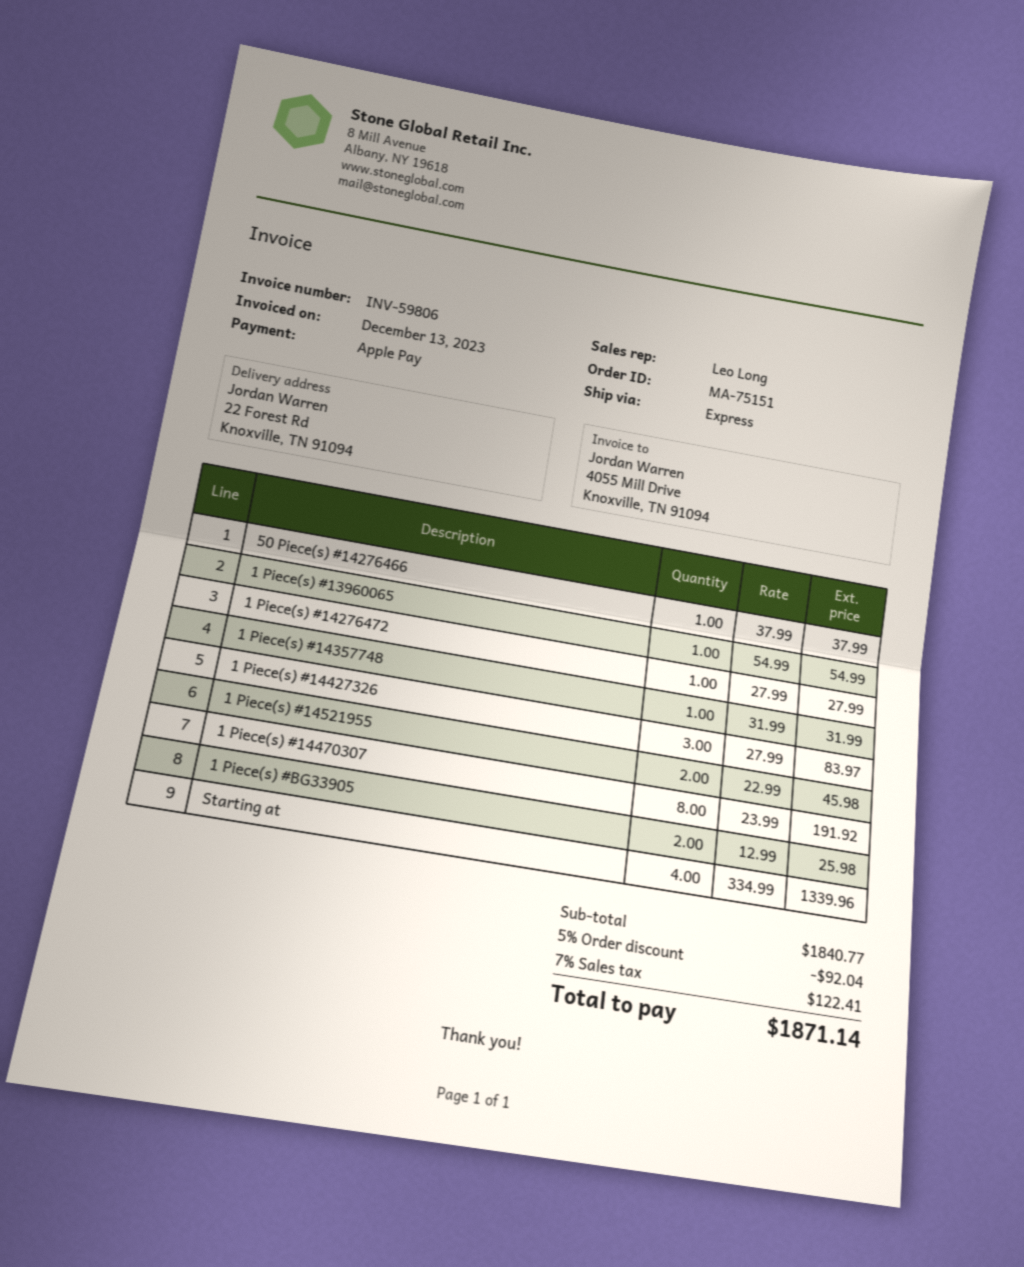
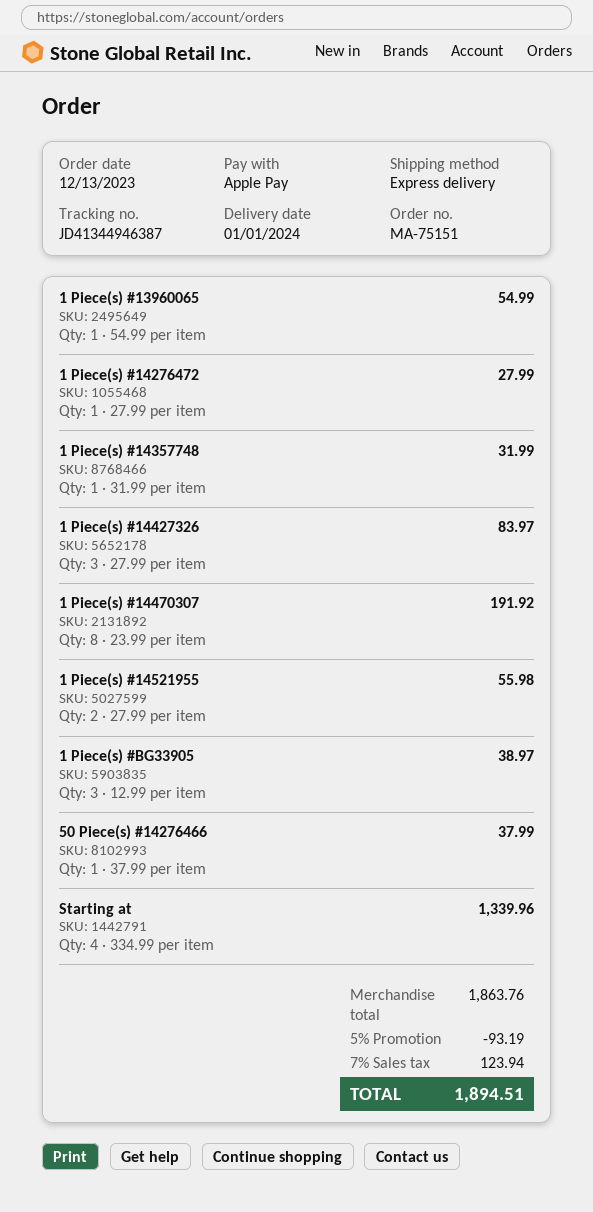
1 Piece(s) #14521955: 2 x 22.99 = 45.98 -> 2 x 27.99 = 55.98
1 Piece(s) #BG33905: 2 x 12.99 = 25.98 -> 3 x 12.99 = 38.97
subtotal: 1840.77 -> 1863.76
discount: 5% = 92.04 -> 5% = 93.19
tax: 7% = 122.41 -> 7% = 123.94
total: 1871.14 -> 1894.51

